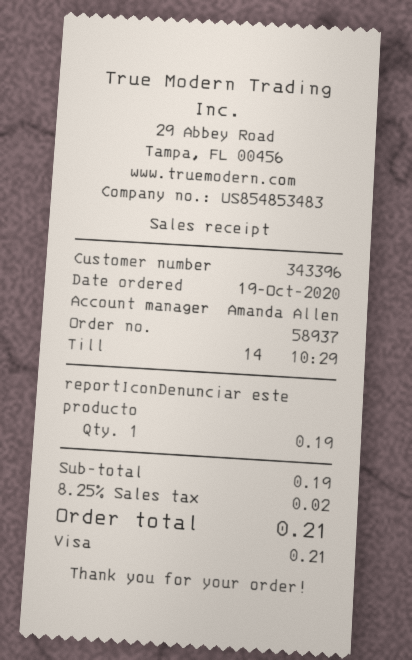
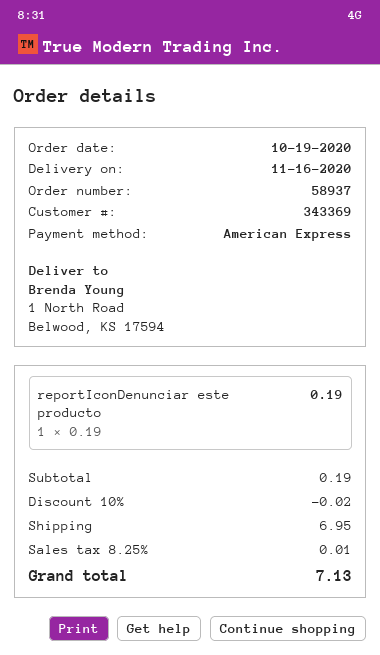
customer number: 343396 -> 343369
payment method: Visa -> American Express
discount: none -> 10% = 0.02
shipping: none -> 6.95
tax: 8.25% = 0.02 -> 8.25% = 0.01
total: 0.21 -> 7.13

